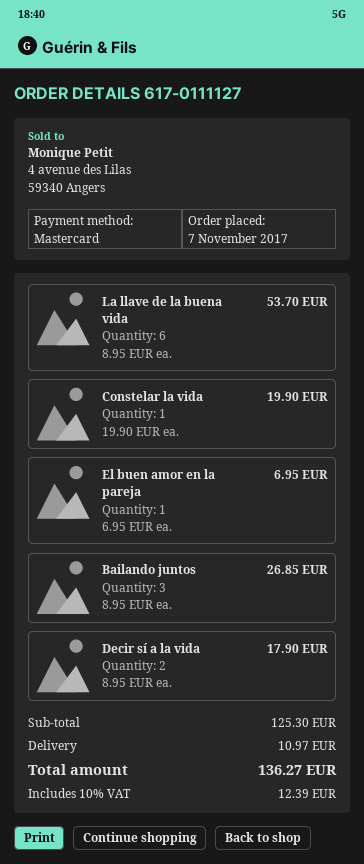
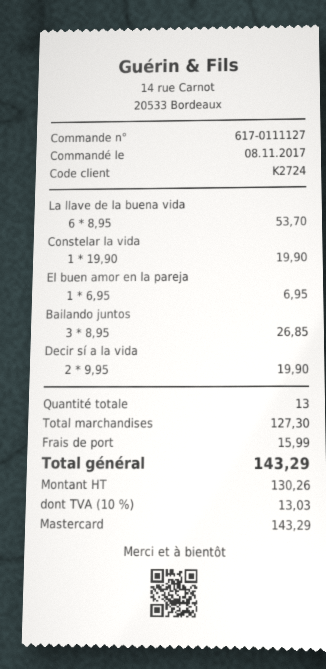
order date: 2017-11-07 -> 2017-11-08
Decir sí a la vida: 2 x 8.95 = 17.90 -> 2 x 9.95 = 19.90
subtotal: 125.30 -> 127.30
shipping: 10.97 -> 15.99
tax: 10% = 12.39 -> 10% = 13.03
total: 136.27 -> 143.29

